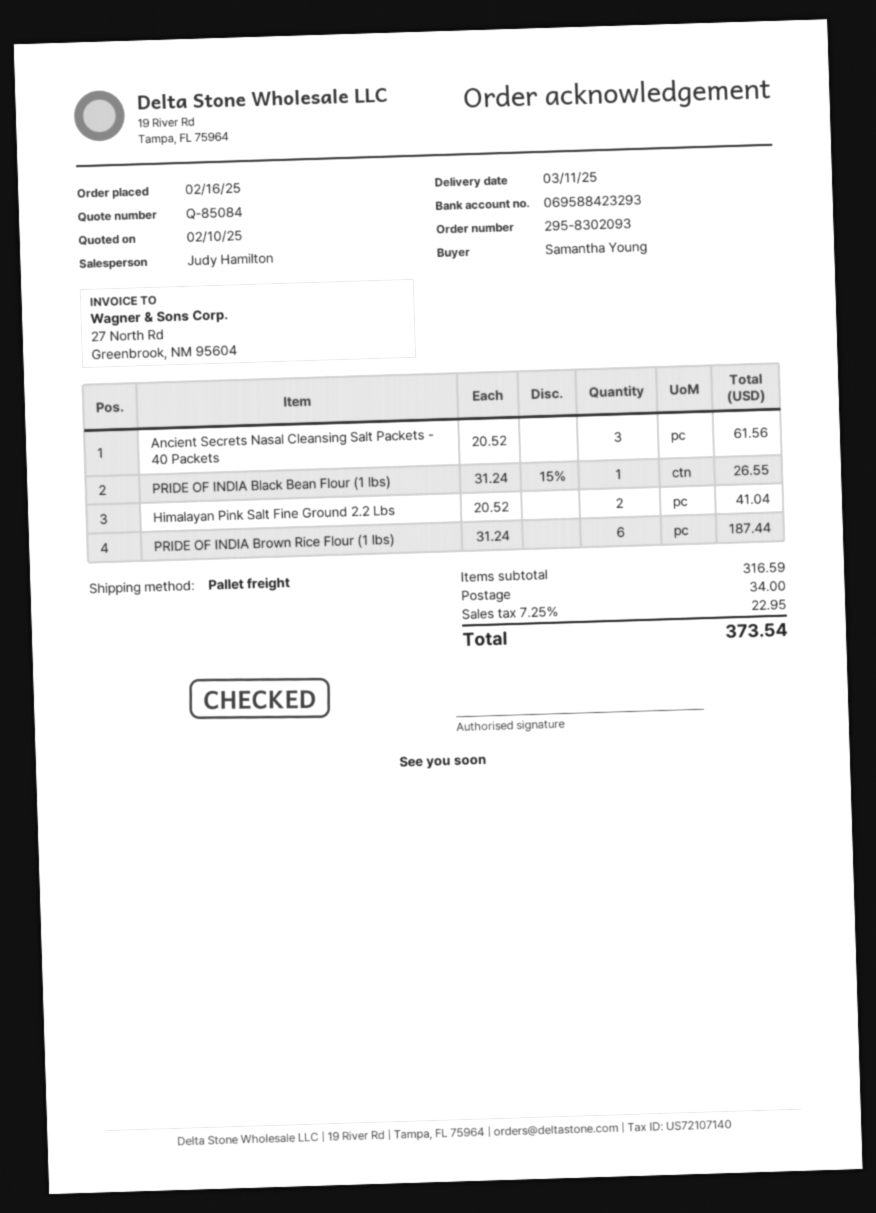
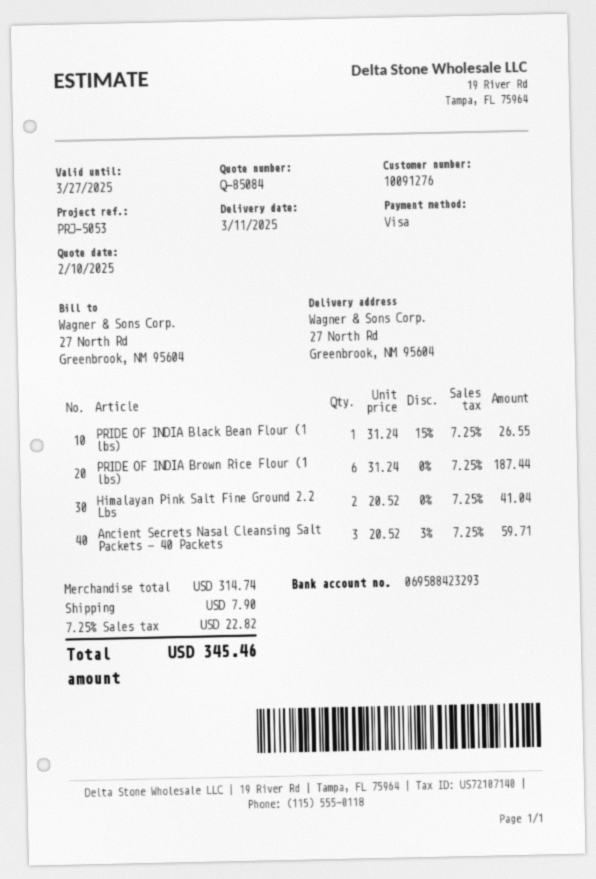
Ancient Secrets Nasal Cleansing Salt Packets - 40 Packets: 3 x 20.52 = 61.56 -> 3 x 20.52 - 3% = 59.71
subtotal: 316.59 -> 314.74
shipping: 34.00 -> 7.90
tax: 7.25% = 22.95 -> 7.25% = 22.82
total: 373.54 -> 345.46

